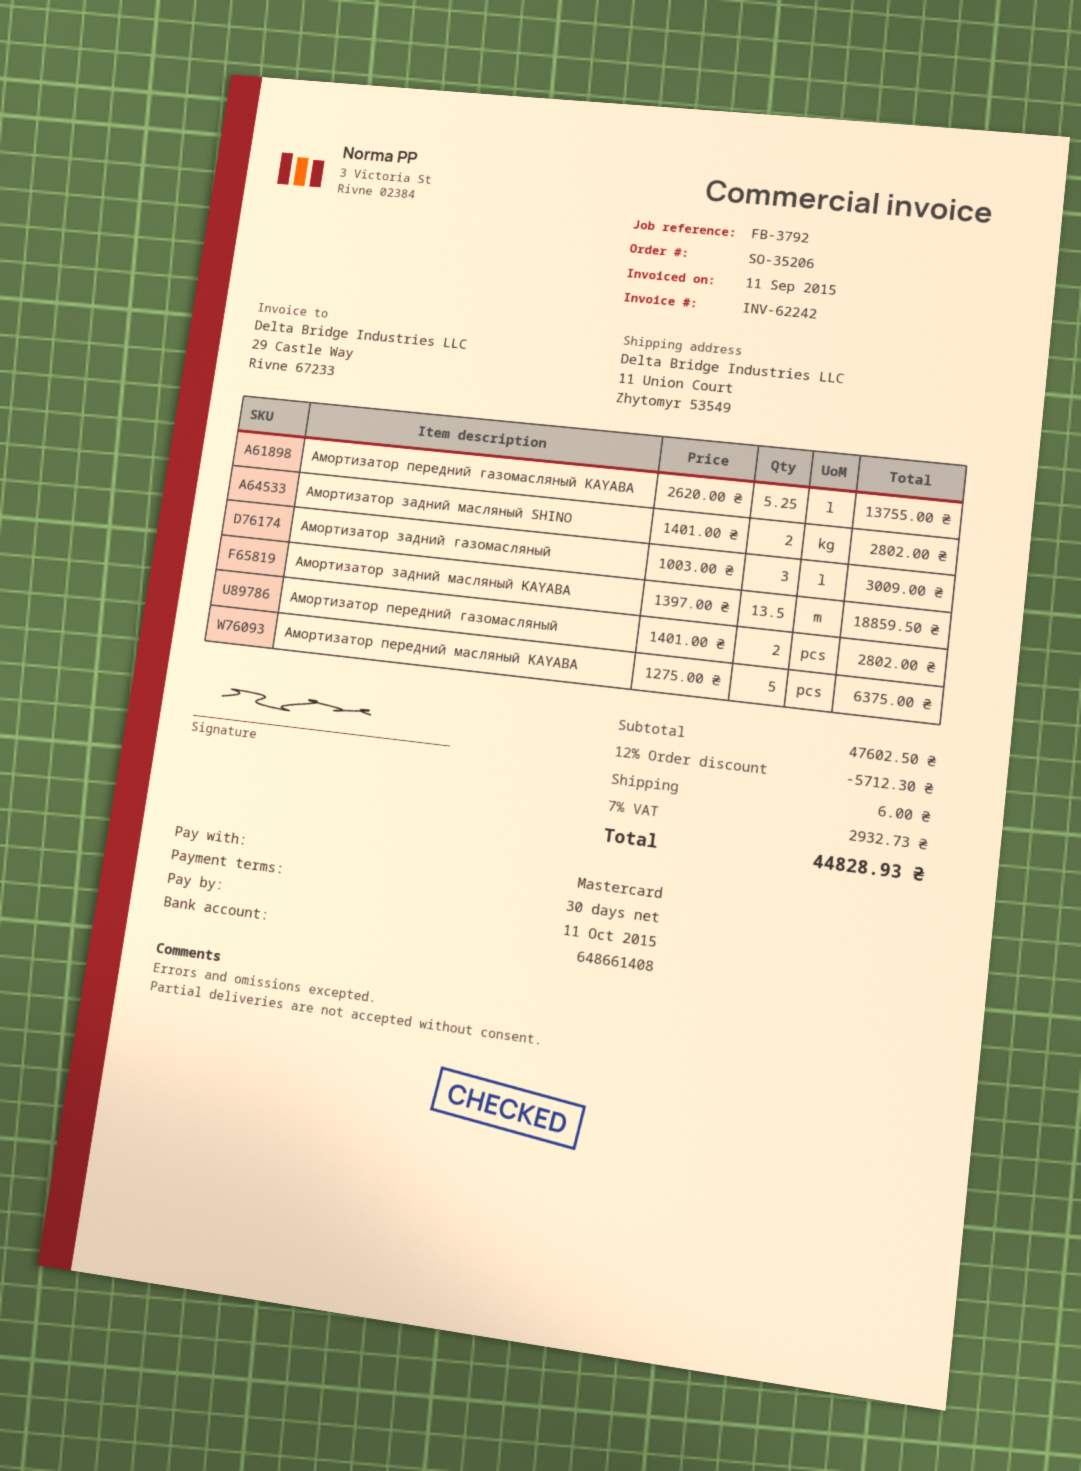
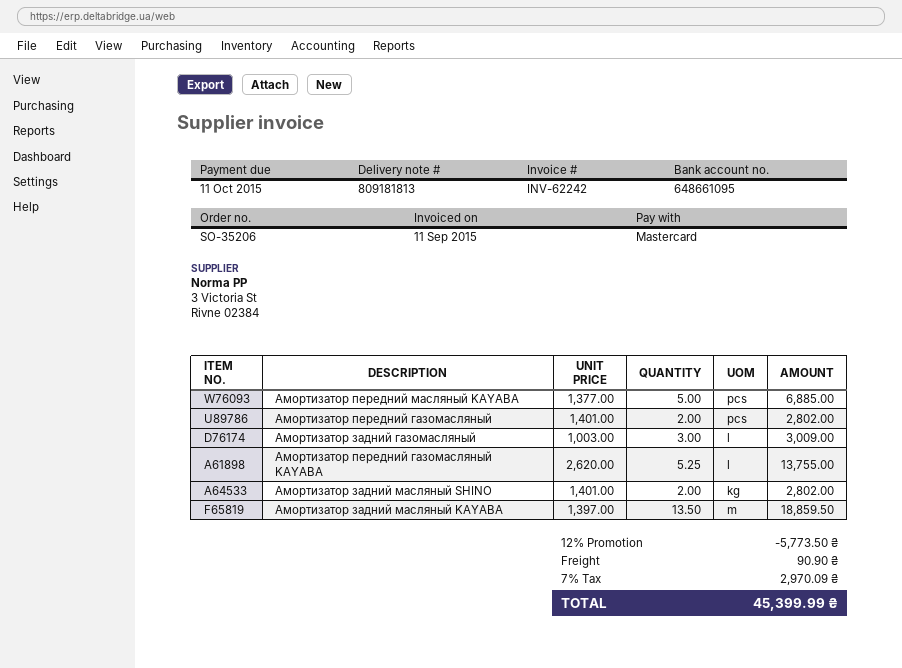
bank account: 648661408 -> 648661095
Амортизатор передний масляный KAYABA: 5 x 1275.00 = 6375.00 -> 5 x 1377.00 = 6885.00
discount: 12% = 5712.30 -> 12% = 5773.50
shipping: 6.00 -> 90.90
tax: 7% = 2932.73 -> 7% = 2970.09
total: 44828.93 -> 45399.99

